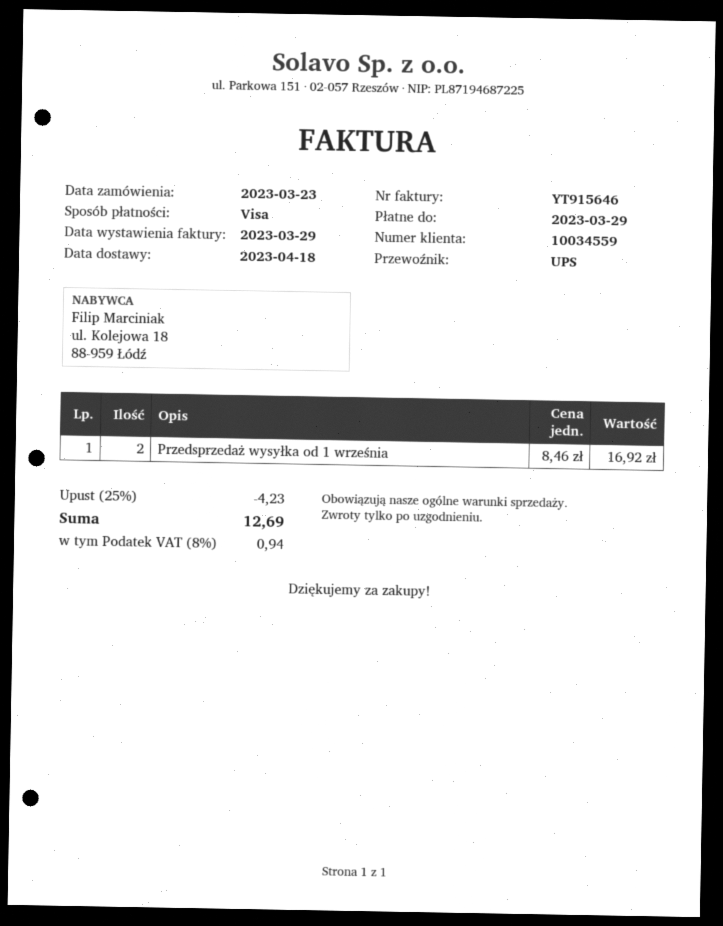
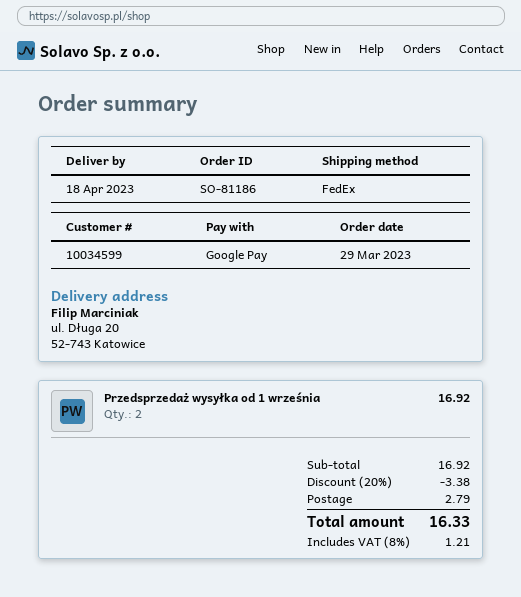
order date: 2023-03-23 -> 2023-03-29
customer number: 10034559 -> 10034599
payment method: Visa -> Google Pay
shipping method: UPS -> FedEx
discount: 25% = 4.23 -> 20% = 3.38
shipping: none -> 2.79
tax: 8% = 0.94 -> 8% = 1.21
total: 12.69 -> 16.33

